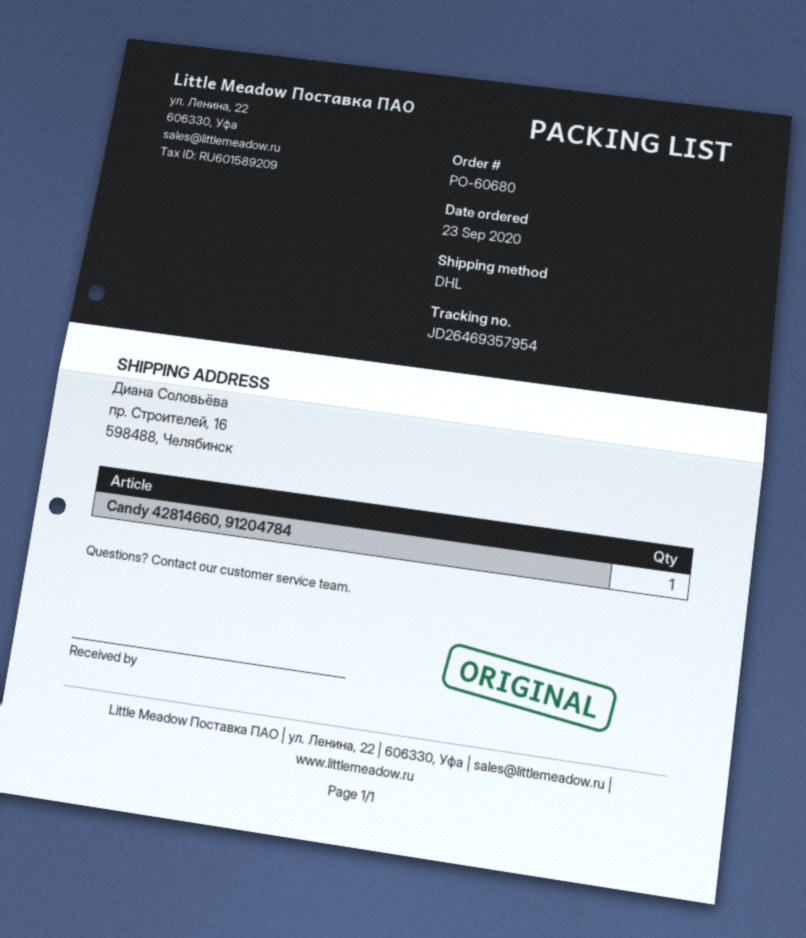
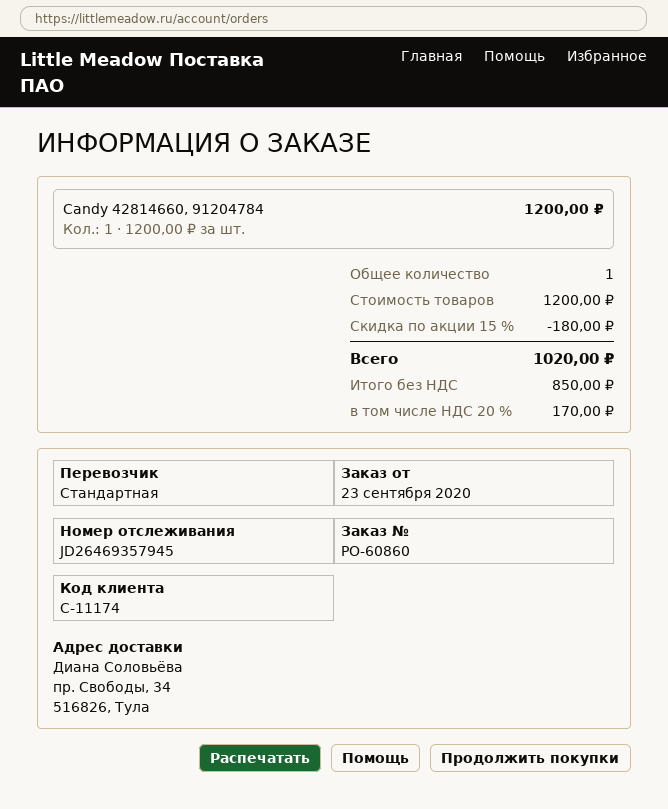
order number: PO-60680 -> PO-60860
shipping method: DHL -> standard
tracking number: JD26469357954 -> JD26469357945
ship to: пр. Строителей, 16, 598488, Челябинск -> пр. Свободы, 34, 516826, Тула

